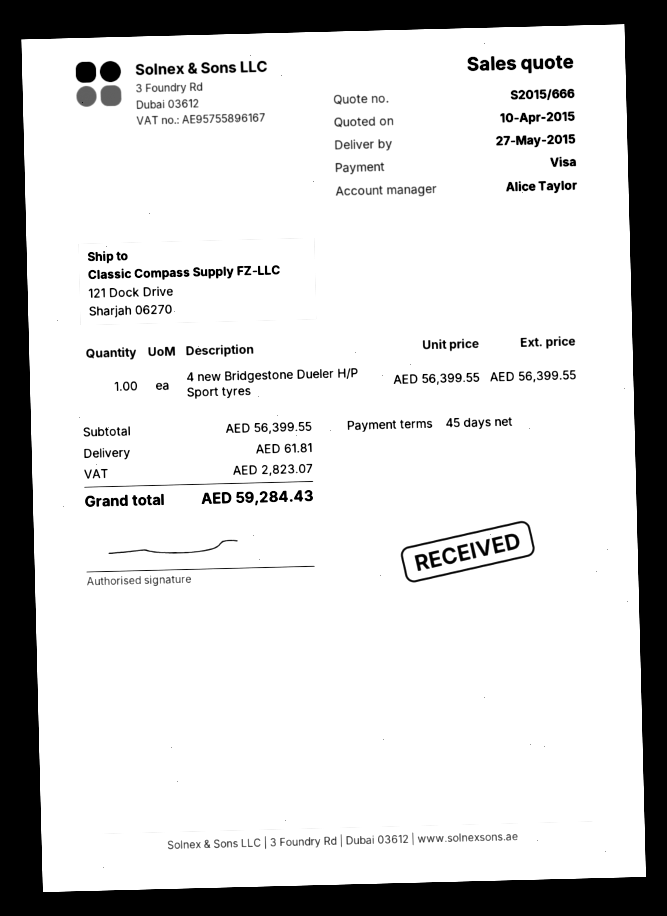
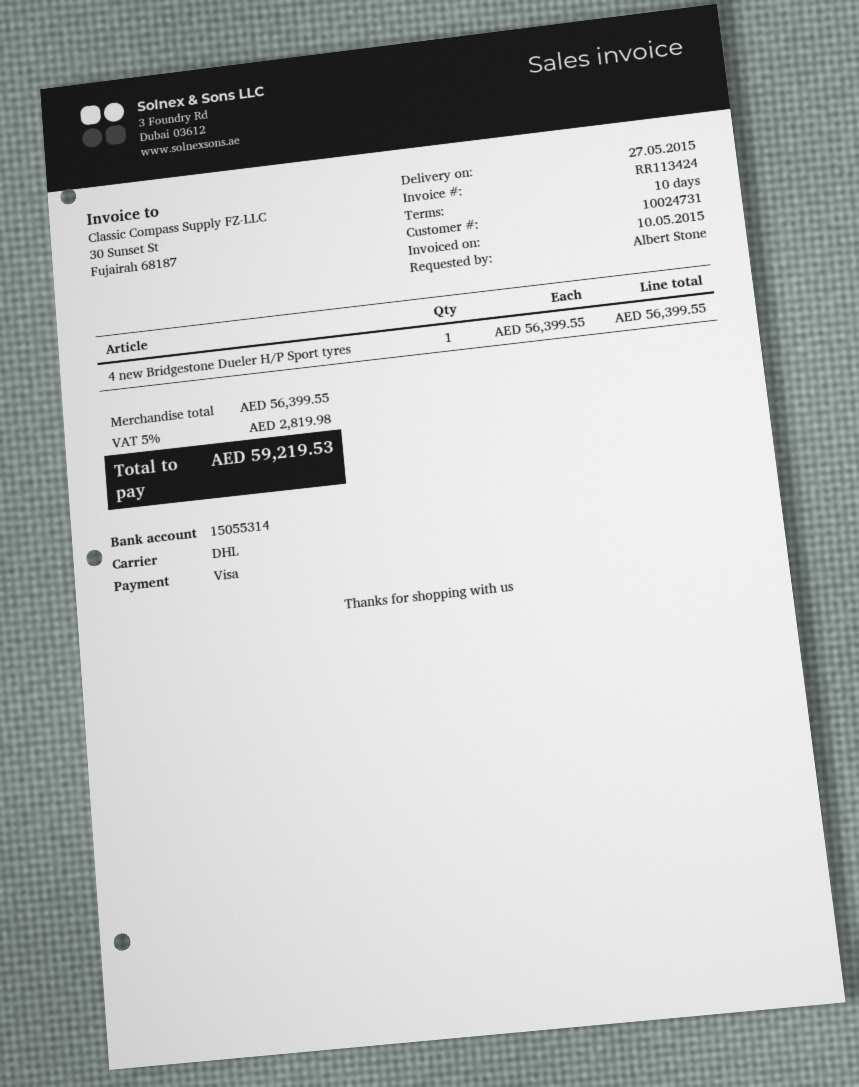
payment terms: 45 days -> 10 days
shipping: 61.81 -> none
tax: 2823.07 -> 2819.98
total: 59284.43 -> 59219.53

